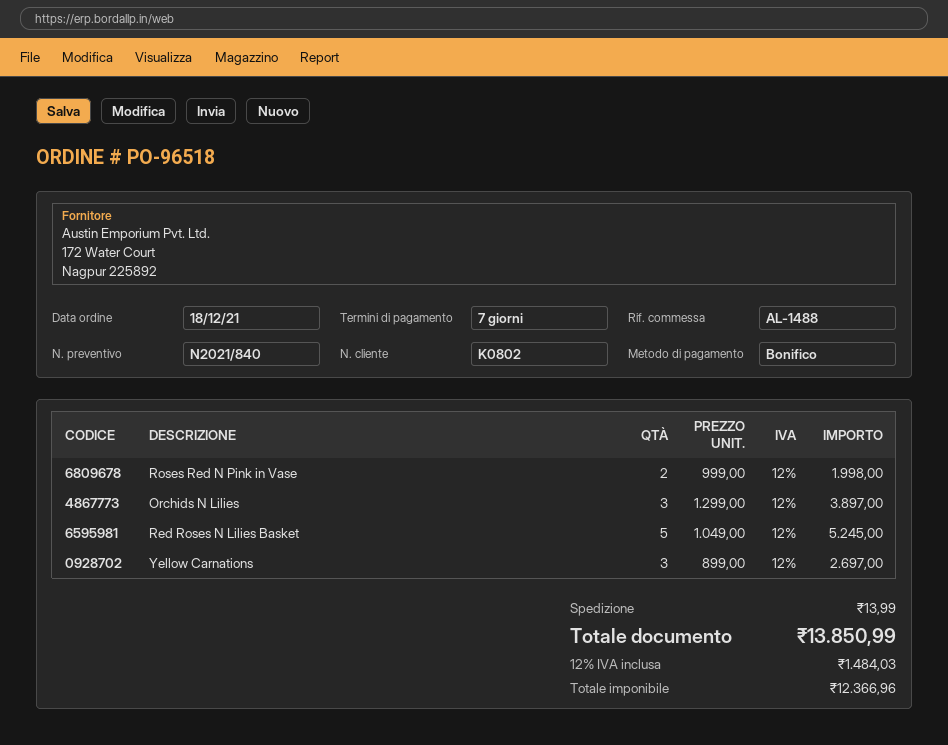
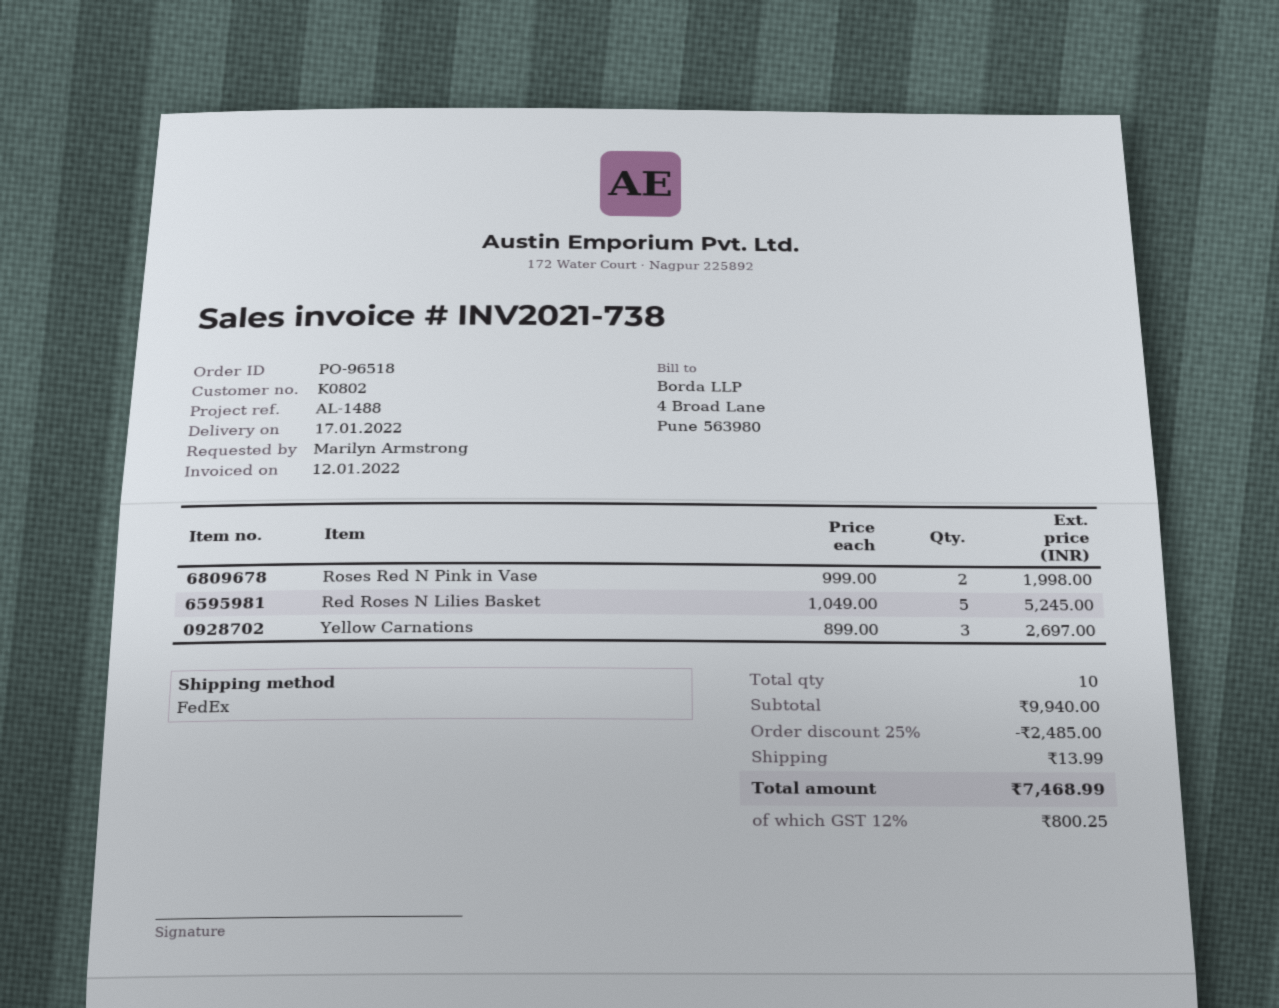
Orchids N Lilies: 3 x 1299.00 = 3897.00 -> none
discount: none -> 25% = 2485.00
tax: 12% = 1484.03 -> 12% = 800.25
total: 13850.99 -> 7468.99

